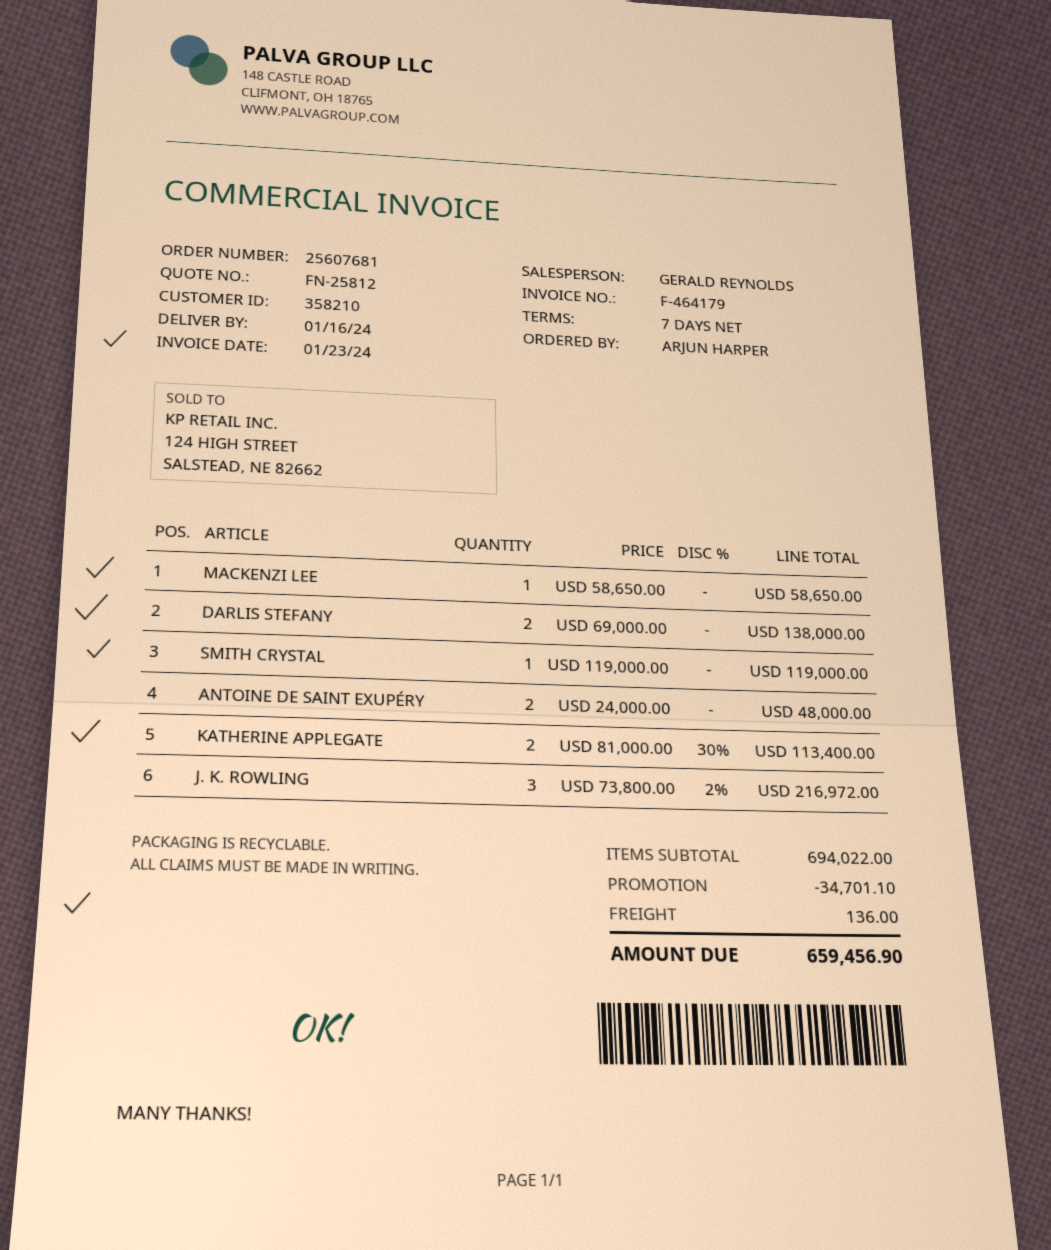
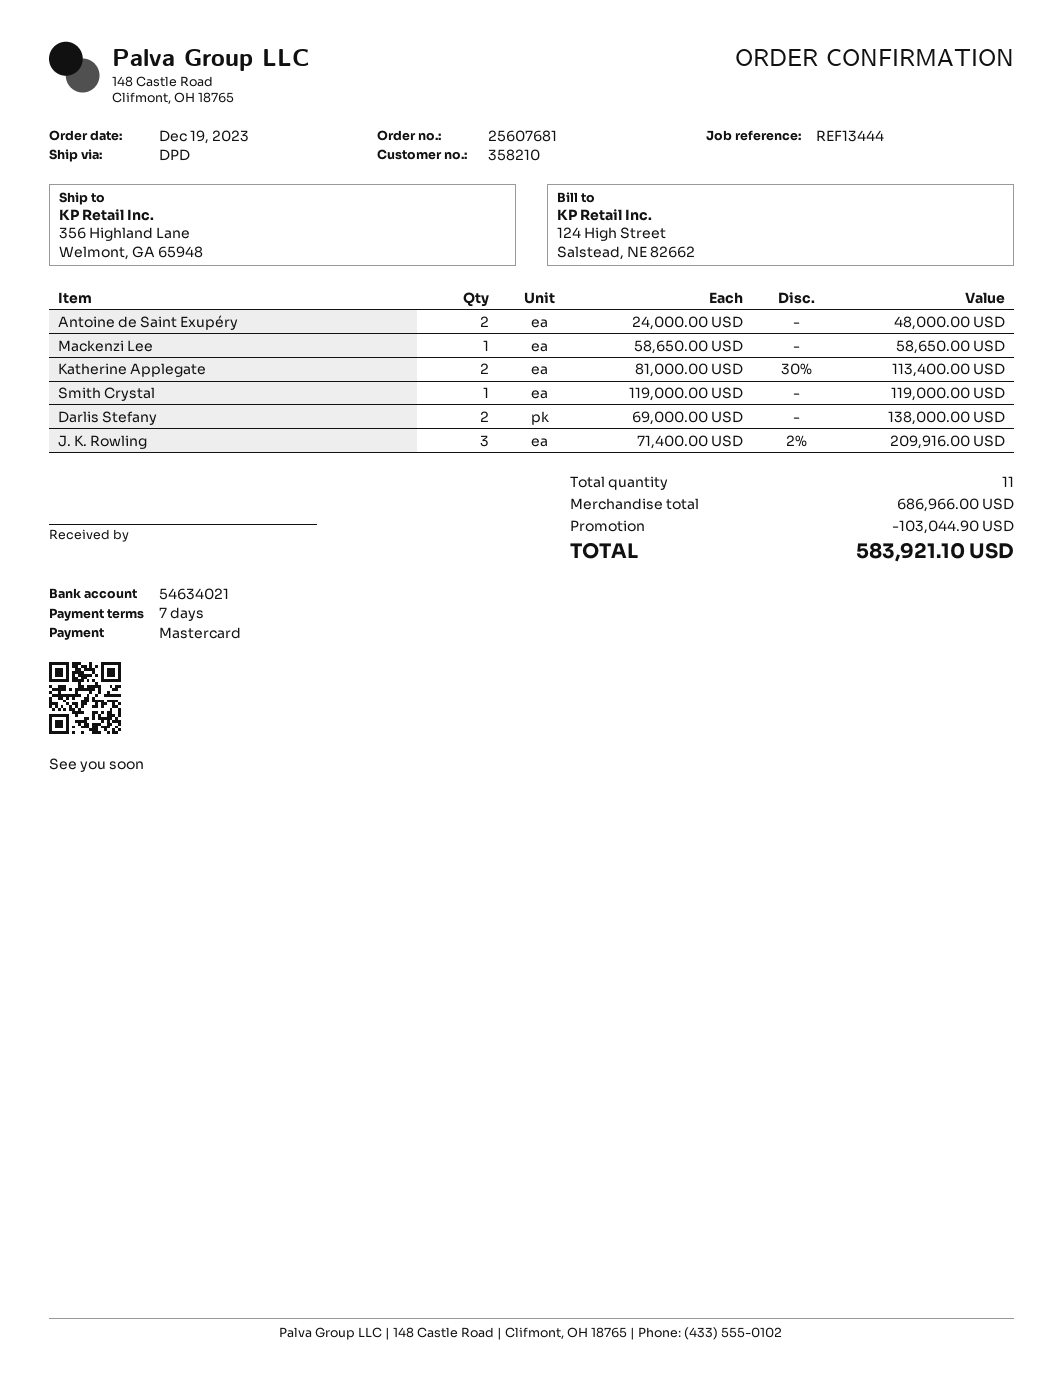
J. K. ROWLING: 3 x 73800.00 - 2% = 216972.00 -> 3 x 71400.00 - 2% = 209916.00
subtotal: 694022.00 -> 686966.00
discount: 34701.10 -> 103044.90
shipping: 136.00 -> none
total: 659456.90 -> 583921.10

